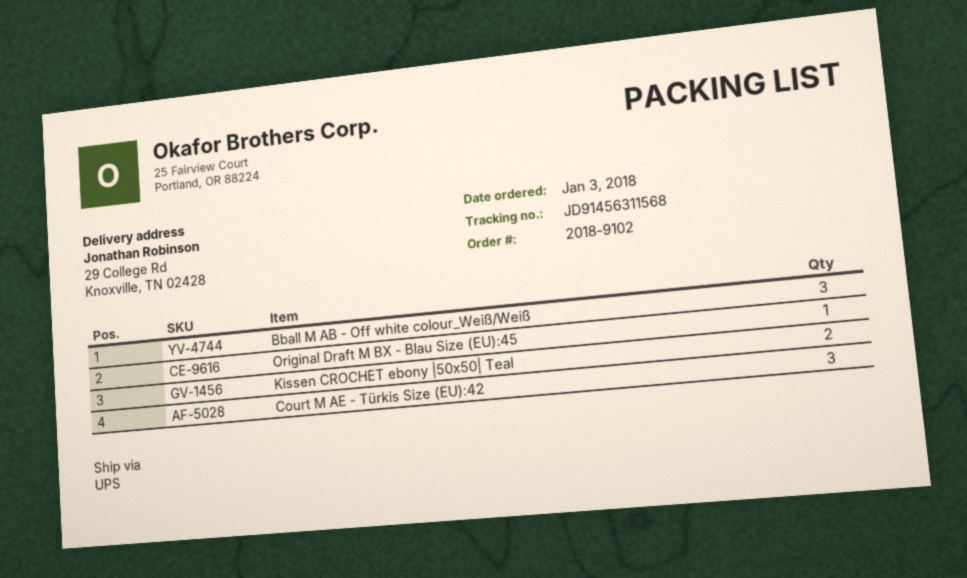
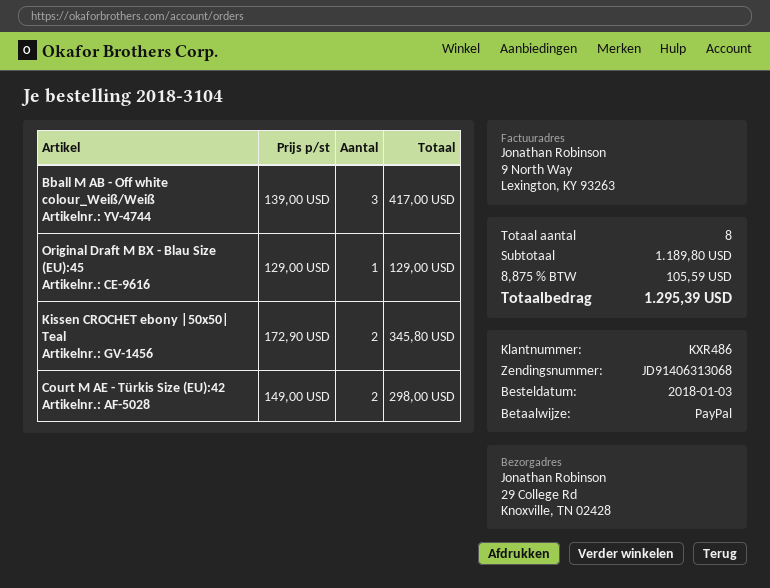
order number: 2018-9102 -> 2018-3104
tracking number: JD91456311568 -> JD91406313068
Court M AE - Türkis Size (EU):42: 3 -> 2

